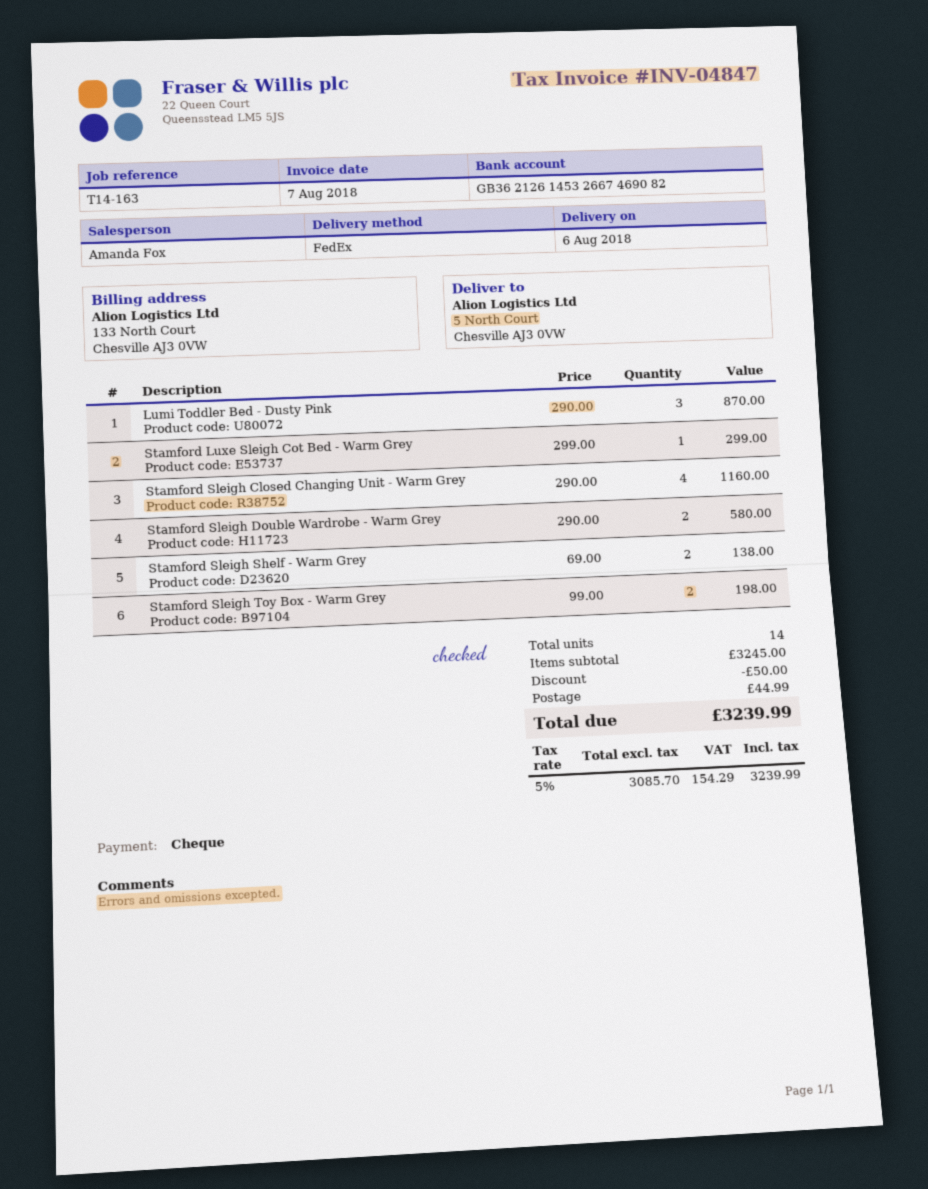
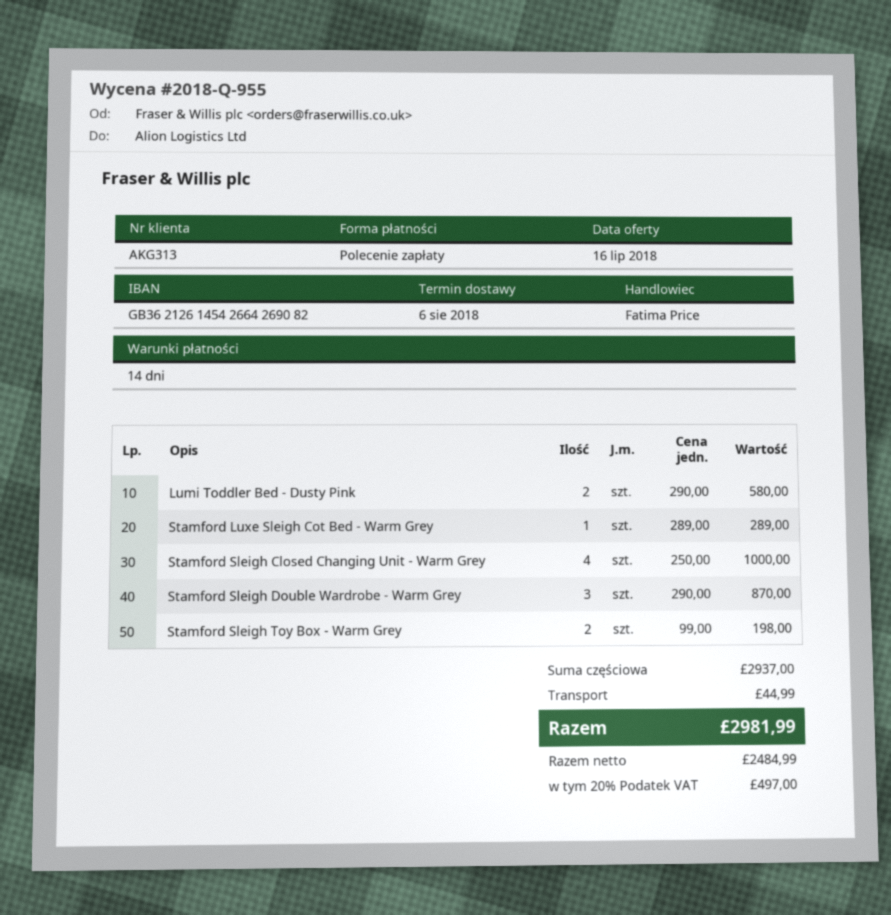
sales rep: Amanda Fox -> Fatima Price
payment method: cheque -> direct debit
bank account: GB36212614532667469082 -> GB36212614542664269082
Lumi Toddler Bed - Dusty Pink: 3 x 290.00 = 870.00 -> 2 x 290.00 = 580.00
Stamford Luxe Sleigh Cot Bed - Warm Grey: 1 x 299.00 = 299.00 -> 1 x 289.00 = 289.00
Stamford Sleigh Closed Changing Unit - Warm Grey: 4 x 290.00 = 1160.00 -> 4 x 250.00 = 1000.00
Stamford Sleigh Double Wardrobe - Warm Grey: 2 x 290.00 = 580.00 -> 3 x 290.00 = 870.00
Stamford Sleigh Shelf - Warm Grey: 2 x 69.00 = 138.00 -> none
subtotal: 3245.00 -> 2937.00
discount: 50.00 -> none
net: 3085.70 -> 2484.99
tax: 5% = 154.29 -> 20% = 497.00
total: 3239.99 -> 2981.99

